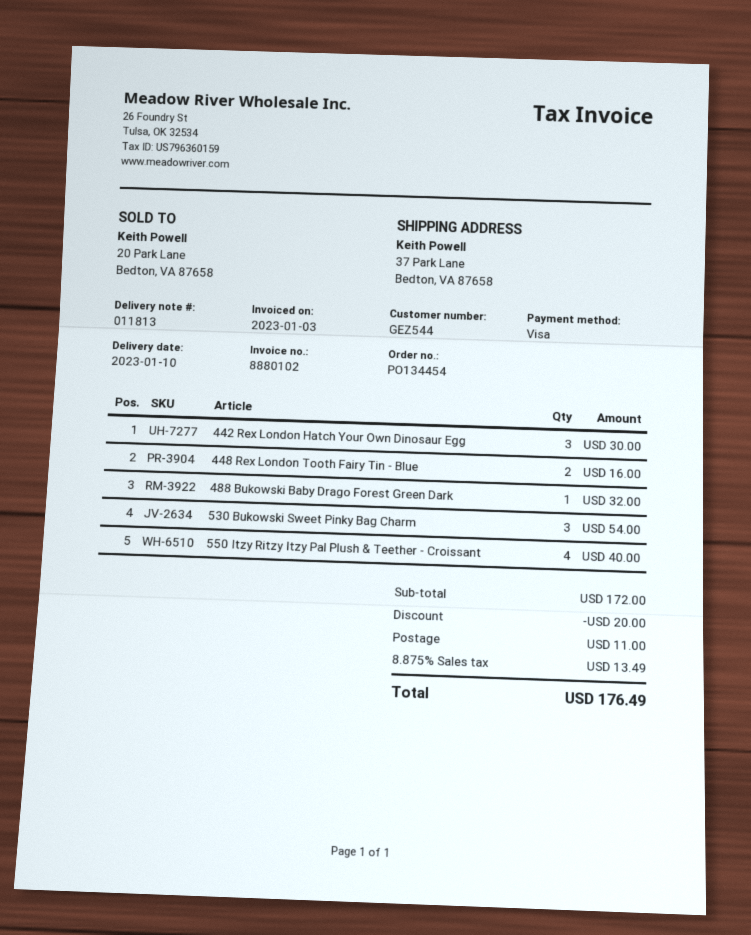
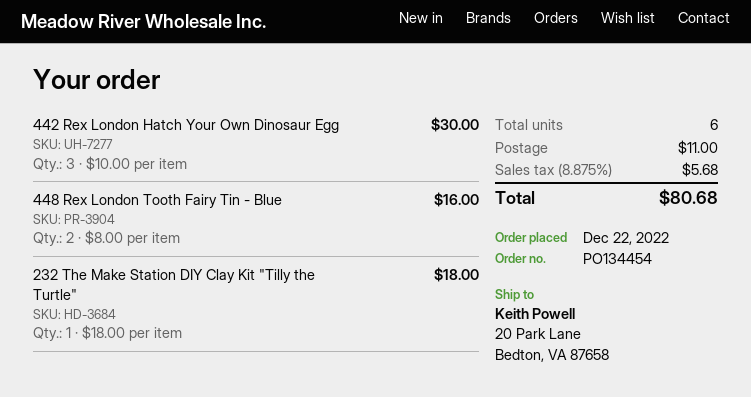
ship to: 37 Park Lane, Bedton, VA 87658 -> 20 Park Lane, Bedton, VA 87658
488 Bukowski Baby Drago Forest Green Dark: 1 for 32.00 -> none
530 Bukowski Sweet Pinky Bag Charm: 3 for 54.00 -> none
550 Itzy Ritzy Itzy Pal Plush & Teether - Croissant: 4 for 40.00 -> none
232 The Make Station DIY Clay Kit "Tilly the Turtle": none -> 1 for 18.00
discount: 20.00 -> none
tax: 8.875% = 13.49 -> 8.875% = 5.68
total: 176.49 -> 80.68

